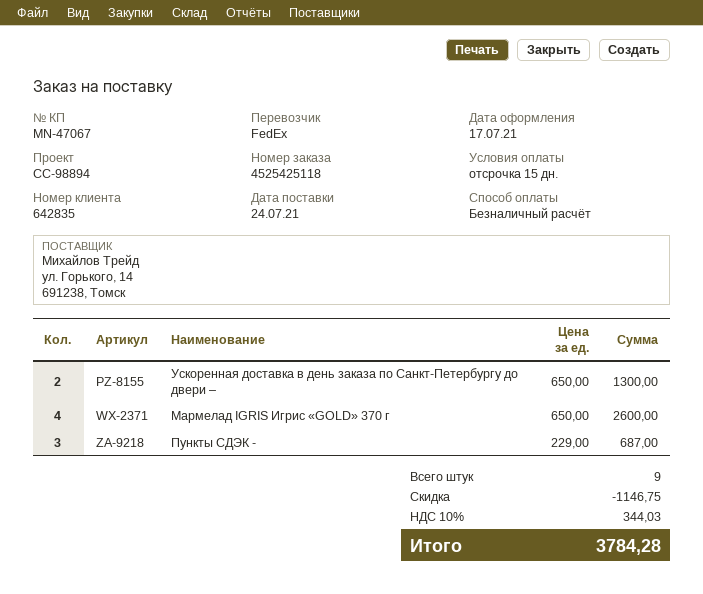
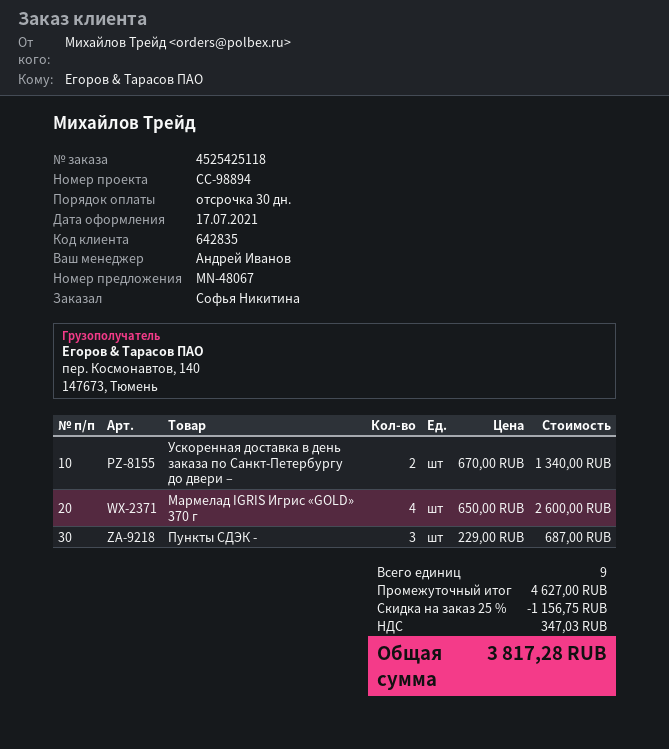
quote number: MN-47067 -> MN-48067
payment terms: 15 days -> 30 days
Ускоренная доставка в день заказа по Санкт-Петербургу до двери –: 2 x 650.00 = 1300.00 -> 2 x 670.00 = 1340.00
discount: 1146.75 -> 1156.75
tax: 344.03 -> 347.03
total: 3784.28 -> 3817.28

